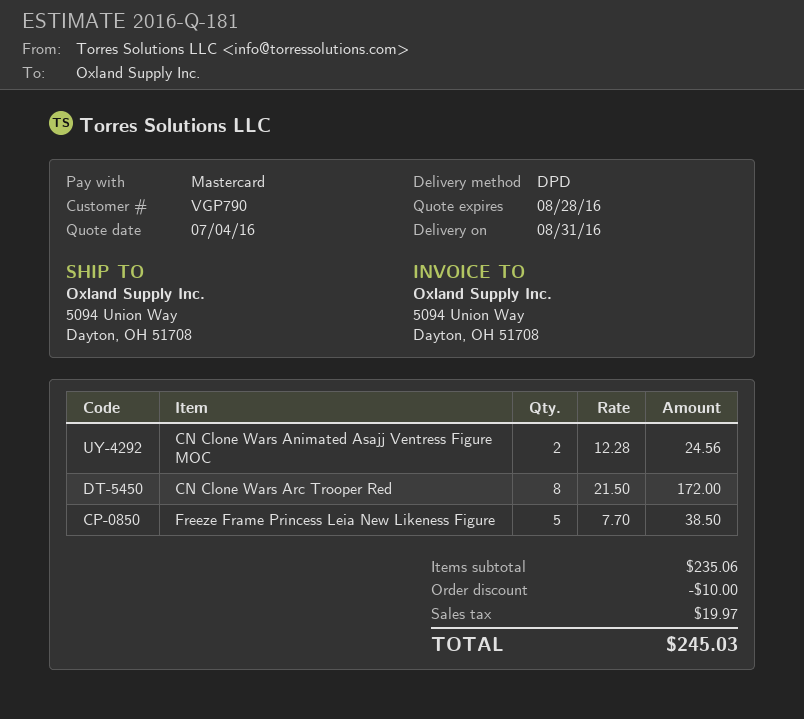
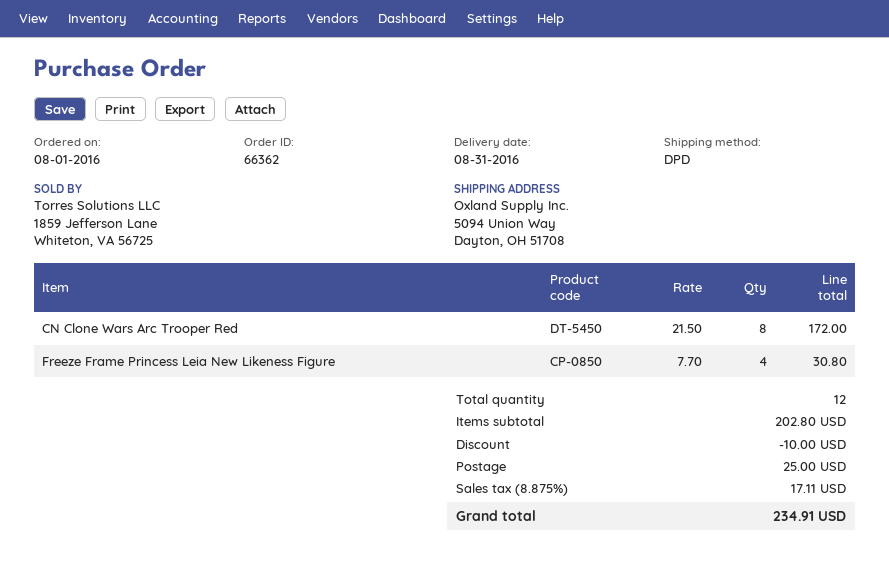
CN Clone Wars Animated Asajj Ventress Figure MOC: 2 x 12.28 = 24.56 -> none
Freeze Frame Princess Leia New Likeness Figure: 5 x 7.70 = 38.50 -> 4 x 7.70 = 30.80
subtotal: 235.06 -> 202.80
shipping: none -> 25.00
tax: 19.97 -> 17.11
total: 245.03 -> 234.91

